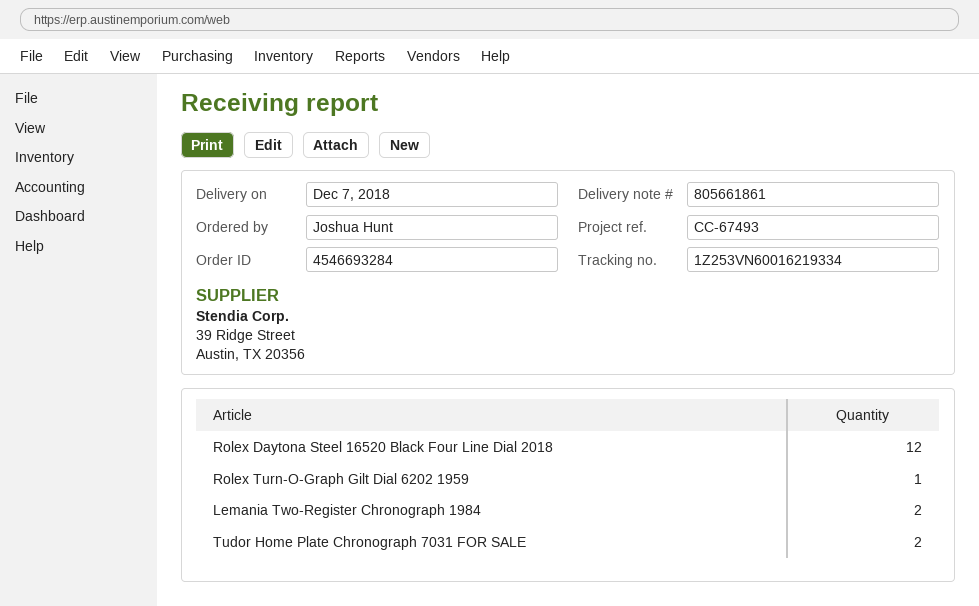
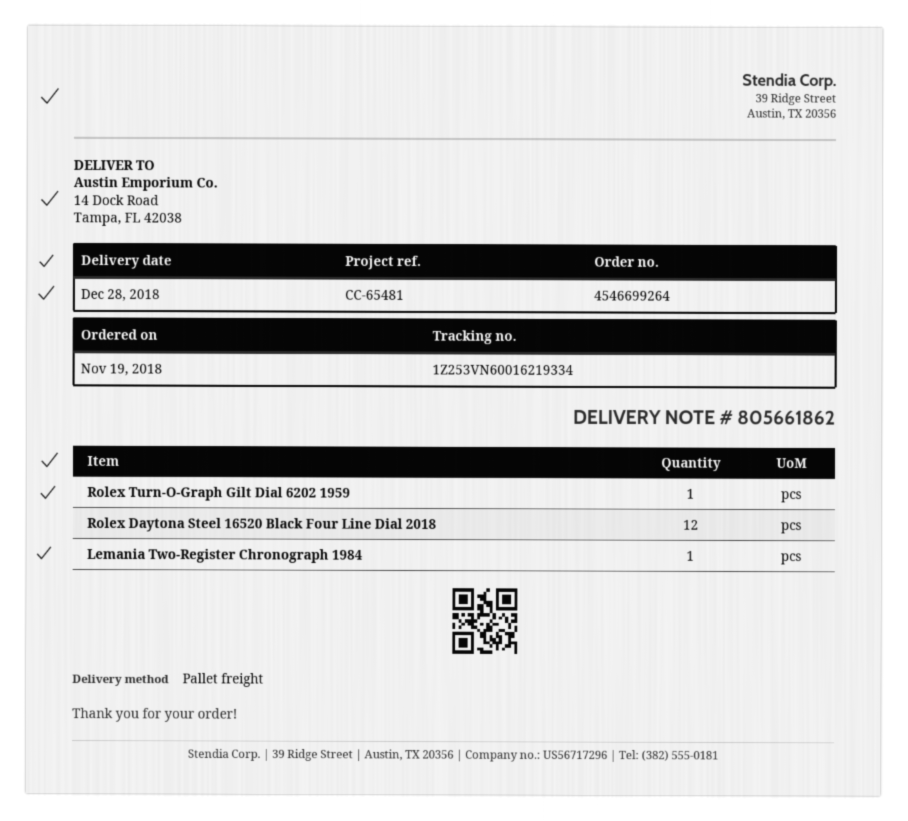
order number: 4546693284 -> 4546699264
delivery note number: 805661861 -> 805661862
delivery date: 2018-12-07 -> 2018-12-28
reference: CC-67493 -> CC-65481
Lemania Two-Register Chronograph 1984: 2 -> 1
Tudor Home Plate Chronograph 7031 FOR SALE: 2 -> none

